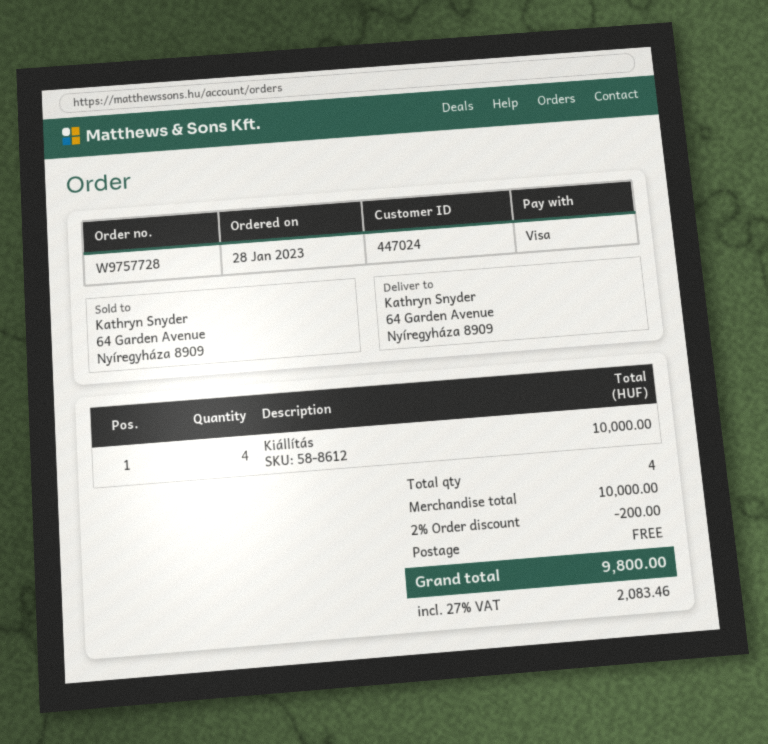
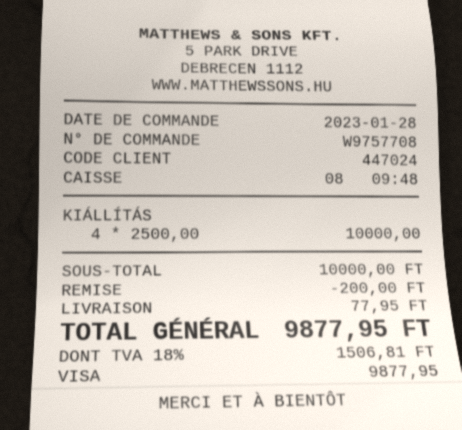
order number: W9757728 -> W9757708
shipping: 0.00 -> 77.95
tax: 27% = 2083.46 -> 18% = 1506.81
total: 9800.00 -> 9877.95

